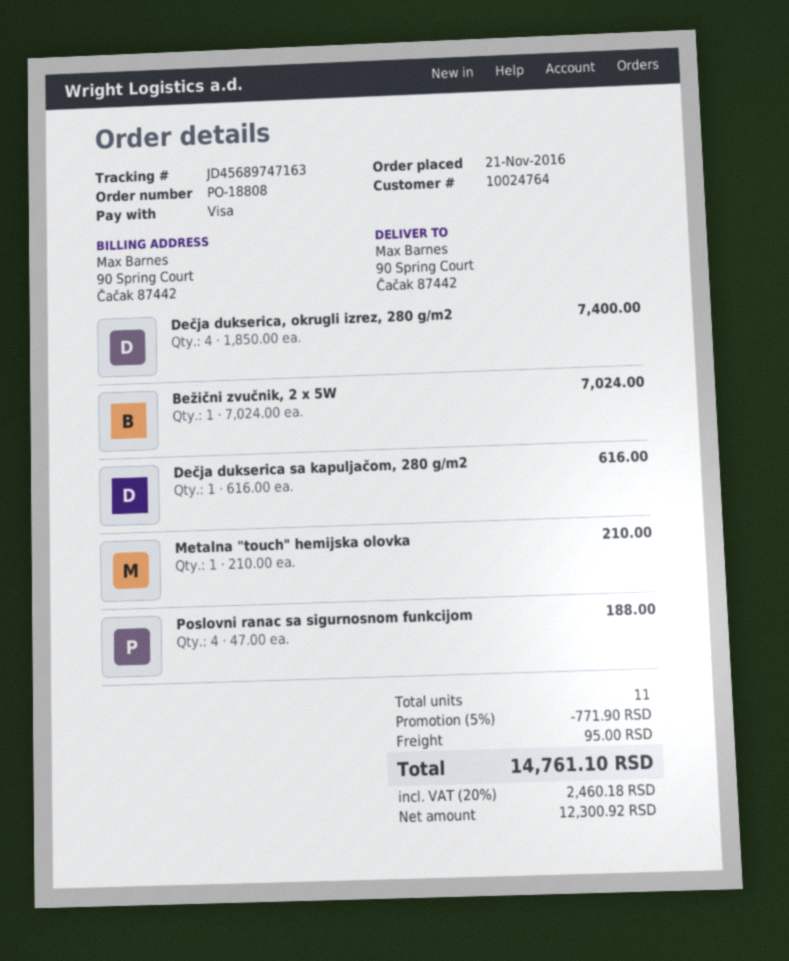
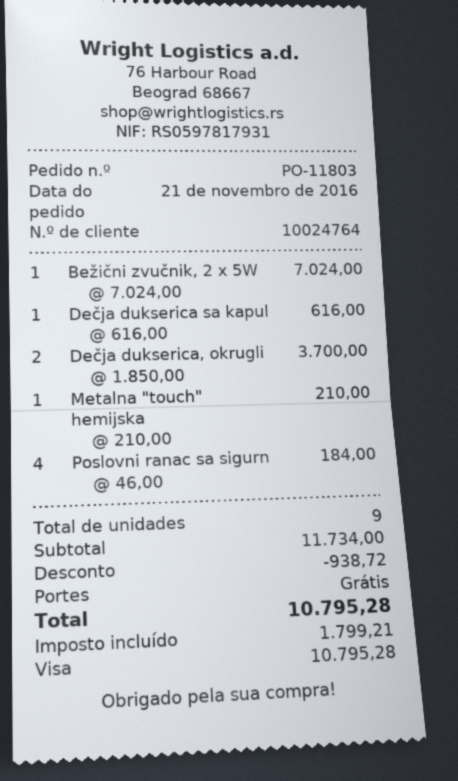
order number: PO-18808 -> PO-11803
Dečja dukserica, okrugli izrez, 280 g/m2: 4 x 1850.00 = 7400.00 -> 2 x 1850.00 = 3700.00
Poslovni ranac sa sigurnosnom funkcijom: 4 x 47.00 = 188.00 -> 4 x 46.00 = 184.00
total quantity: 11 -> 9
discount: 771.90 -> 938.72
shipping: 95.00 -> 0.00
tax: 2460.18 -> 1799.21
total: 14761.10 -> 10795.28

